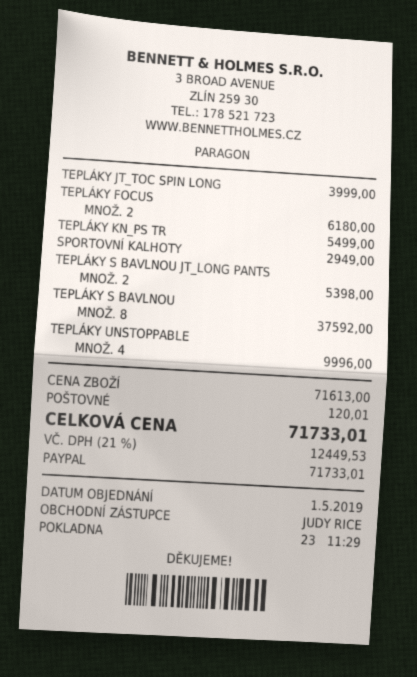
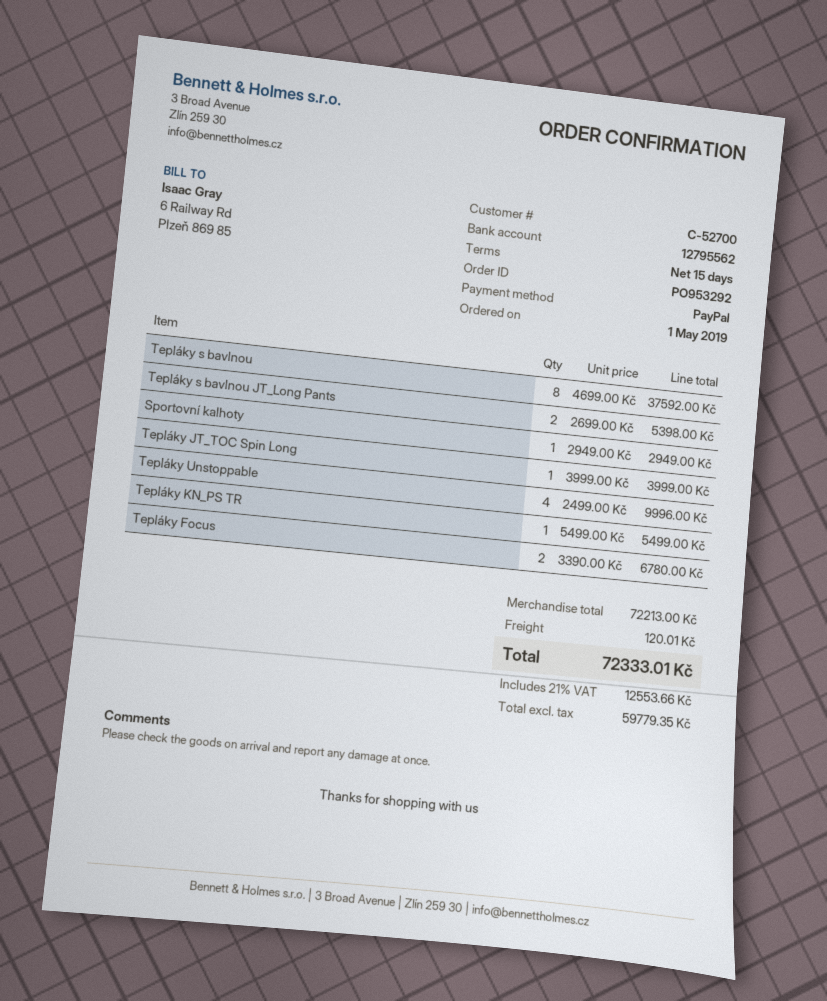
TEPLÁKY FOCUS: 2 for 6180.00 -> 2 for 6780.00
subtotal: 71613.00 -> 72213.00
tax: 21% = 12449.53 -> 21% = 12553.66
total: 71733.01 -> 72333.01

